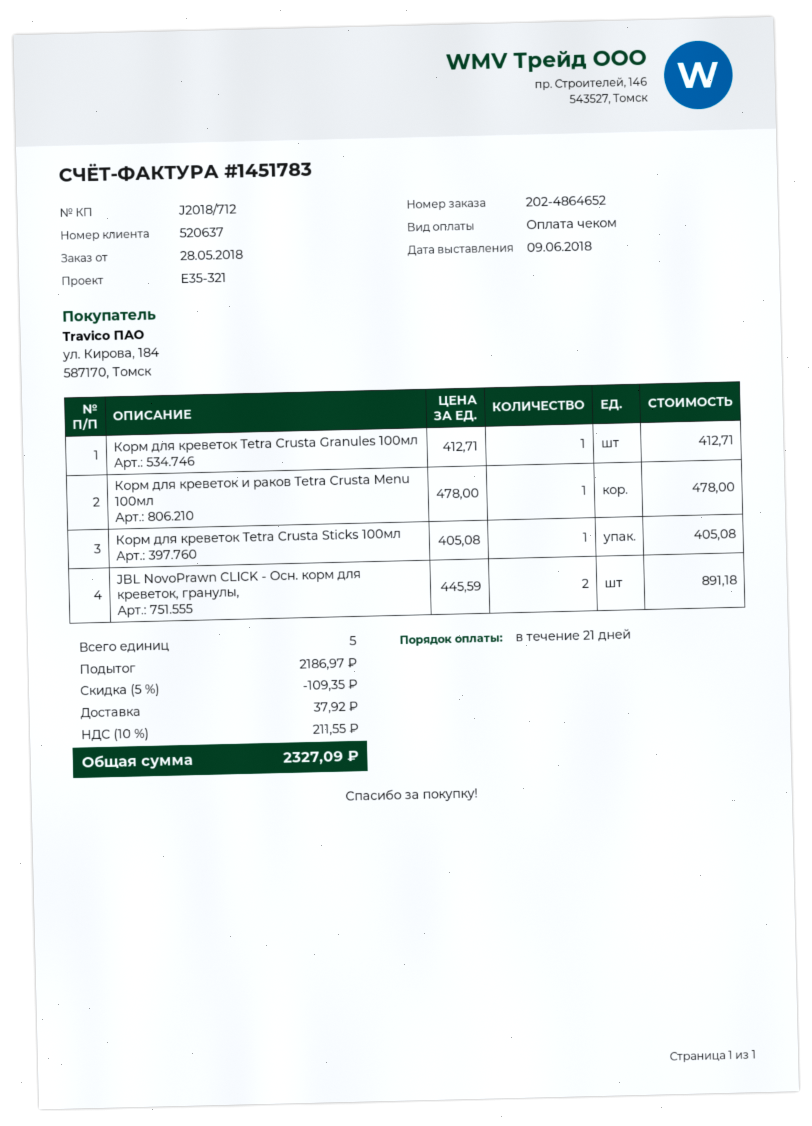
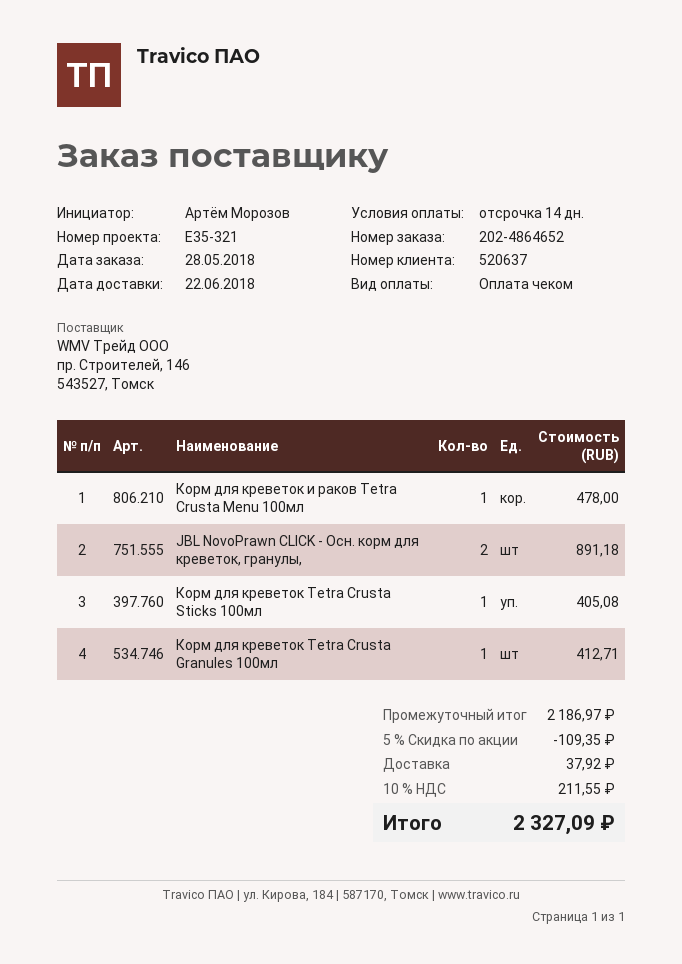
payment terms: 21 days -> 14 days

